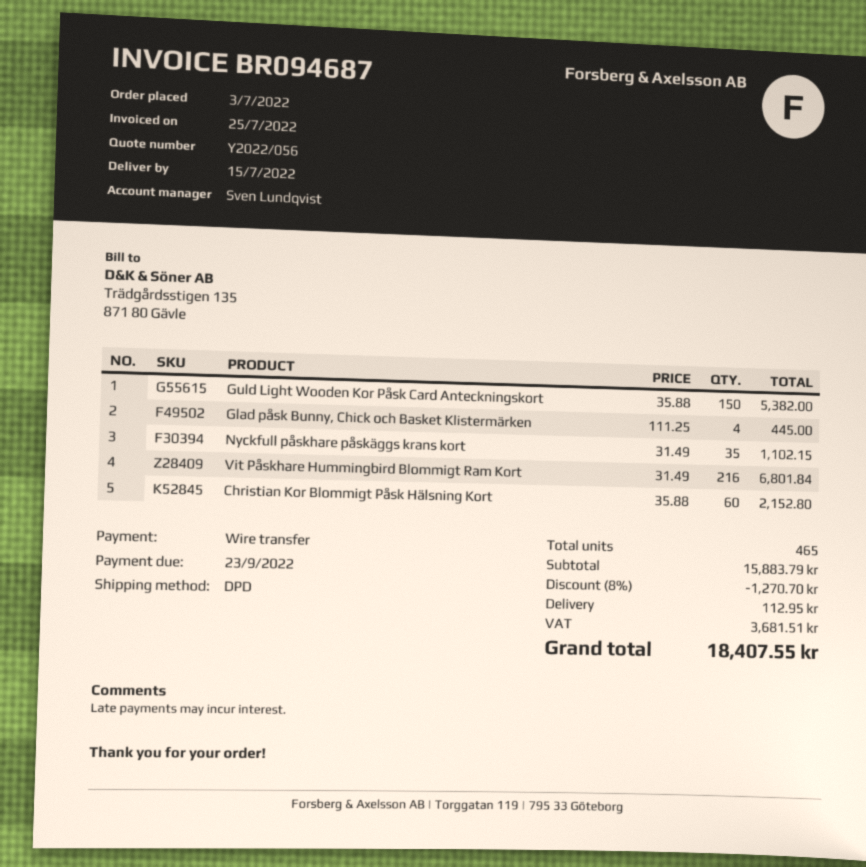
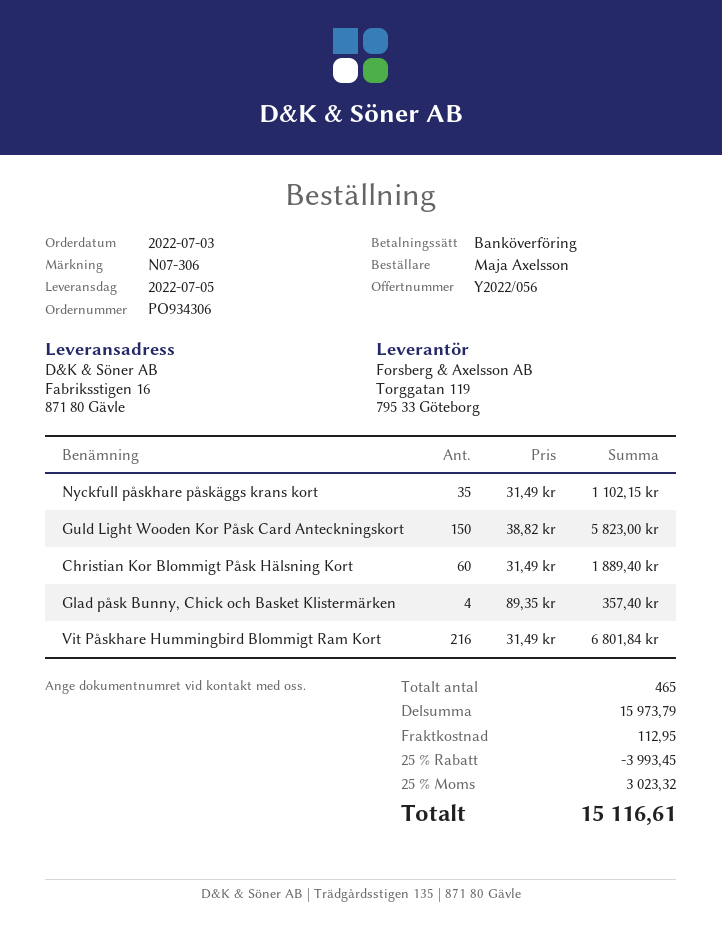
delivery date: 2022-07-15 -> 2022-07-05
Guld Light Wooden Kor Påsk Card Anteckningskort: 150 x 35.88 = 5382.00 -> 150 x 38.82 = 5823.00
Glad påsk Bunny, Chick och Basket Klistermärken: 4 x 111.25 = 445.00 -> 4 x 89.35 = 357.40
Christian Kor Blommigt Påsk Hälsning Kort: 60 x 35.88 = 2152.80 -> 60 x 31.49 = 1889.40
subtotal: 15883.79 -> 15973.79
discount: 8% = 1270.70 -> 25% = 3993.45
tax: 3681.51 -> 3023.32
total: 18407.55 -> 15116.61

